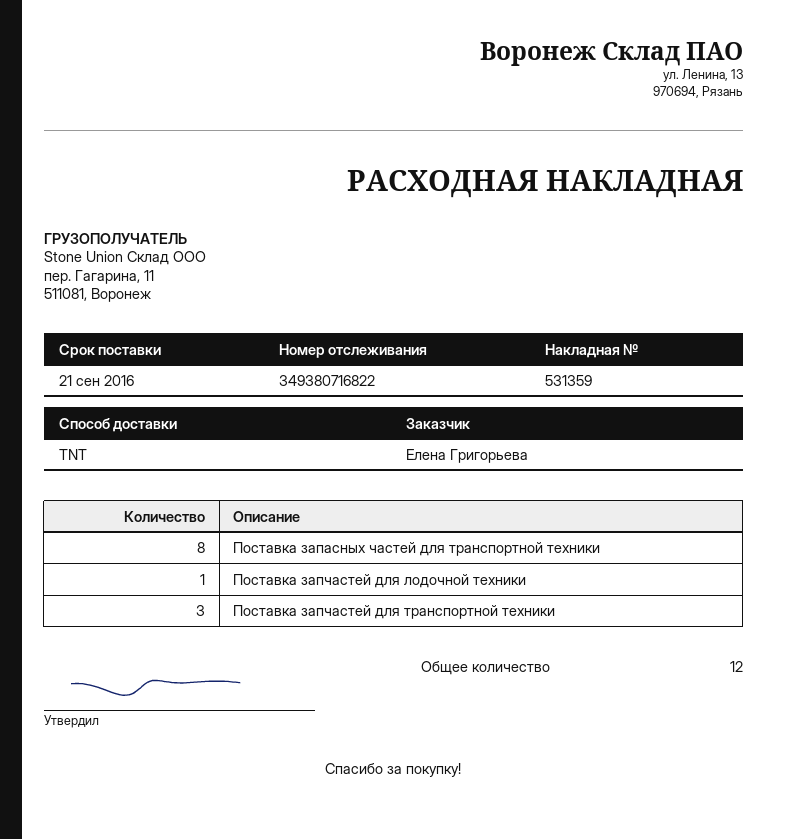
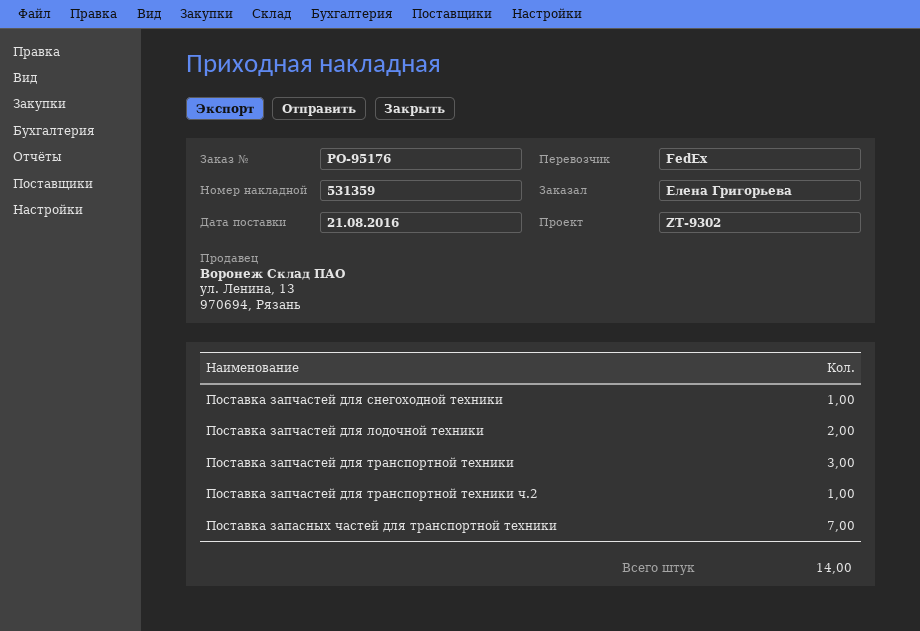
delivery date: 2016-09-21 -> 2016-08-21
shipping method: TNT -> FedEx
Поставка запасных частей для транспортной техники: 8 -> 7
Поставка запчастей для лодочной техники: 1 -> 2
Поставка запчастей для снегоходной техники: none -> 1
Поставка запчастей для транспортной техники ч.2: none -> 1
total quantity: 12 -> 14

